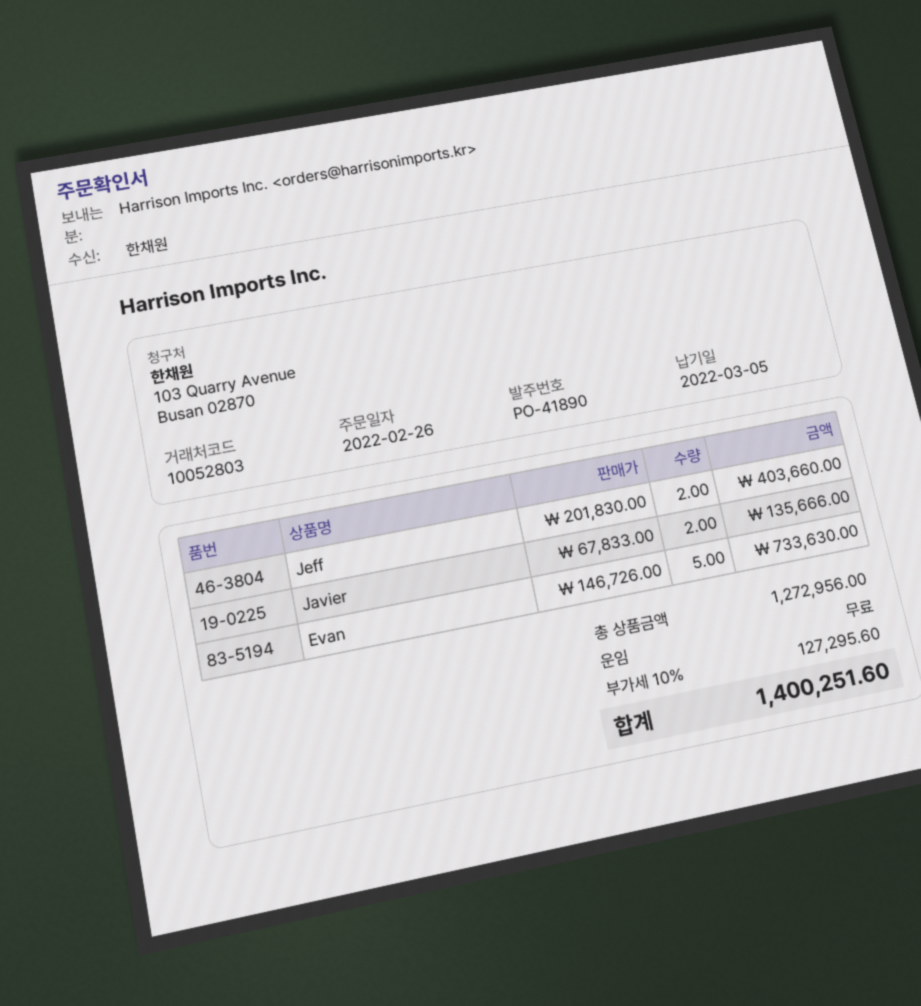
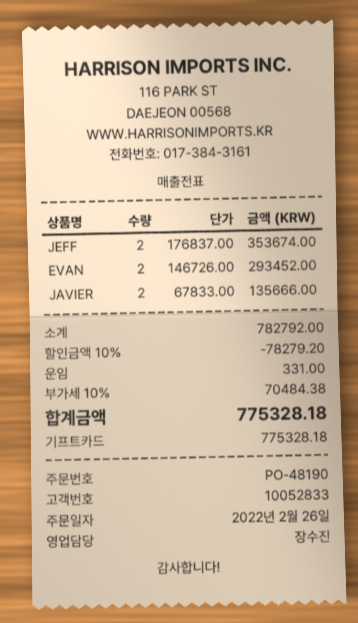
order number: PO-41890 -> PO-48190
customer number: 10052803 -> 10052833
Jeff: 2 x 201830.00 = 403660.00 -> 2 x 176837.00 = 353674.00
Evan: 5 x 146726.00 = 733630.00 -> 2 x 146726.00 = 293452.00
subtotal: 1272956.00 -> 782792.00
discount: none -> 10% = 78279.20
shipping: 0.00 -> 331.00
tax: 10% = 127295.60 -> 10% = 70484.38
total: 1400251.60 -> 775328.18

